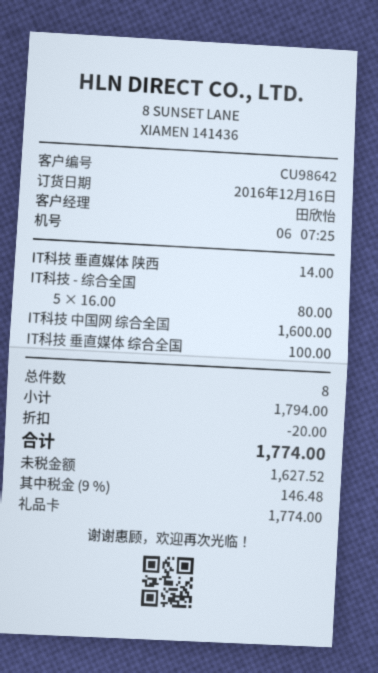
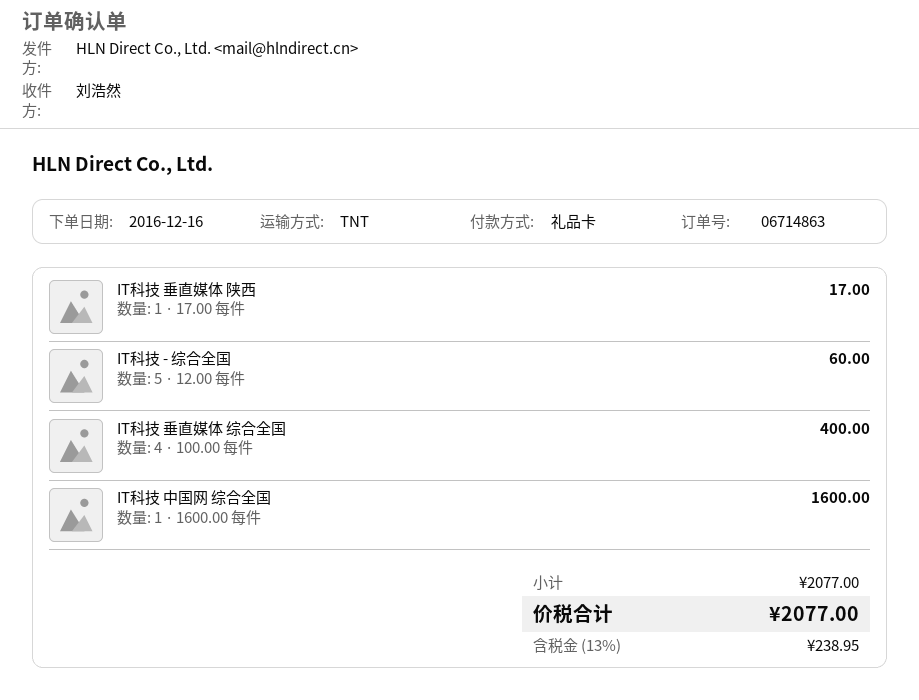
IT科技 垂直媒体 陕西: 1 x 14.00 = 14.00 -> 1 x 17.00 = 17.00
IT科技 - 综合全国: 5 x 16.00 = 80.00 -> 5 x 12.00 = 60.00
IT科技 垂直媒体 综合全国: 1 x 100.00 = 100.00 -> 4 x 100.00 = 400.00
subtotal: 1794.00 -> 2077.00
discount: 20.00 -> none
tax: 9% = 146.48 -> 13% = 238.95
total: 1774.00 -> 2077.00

